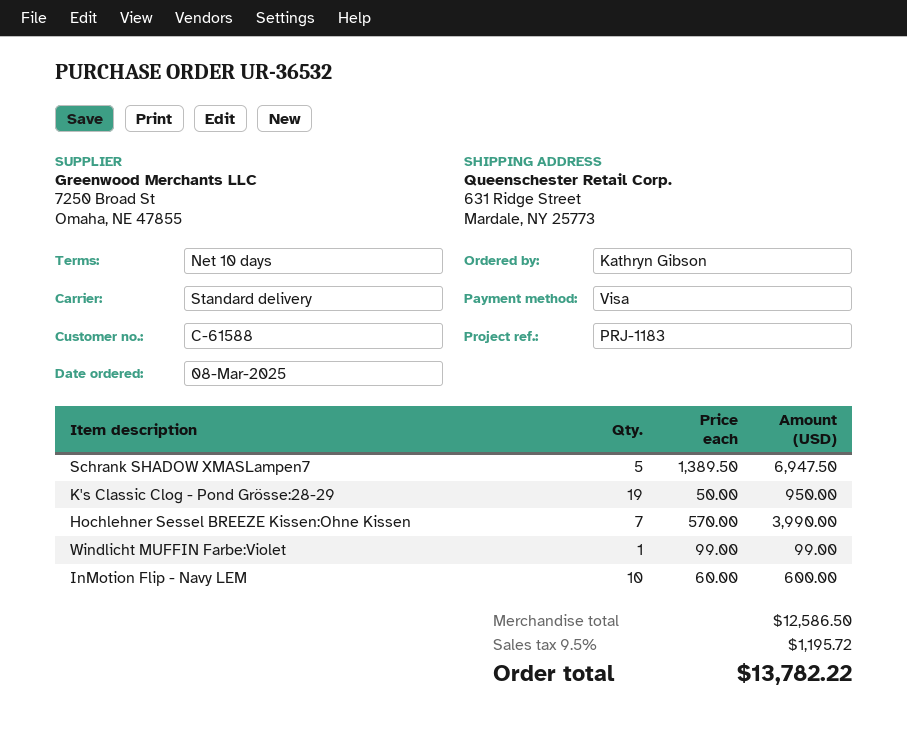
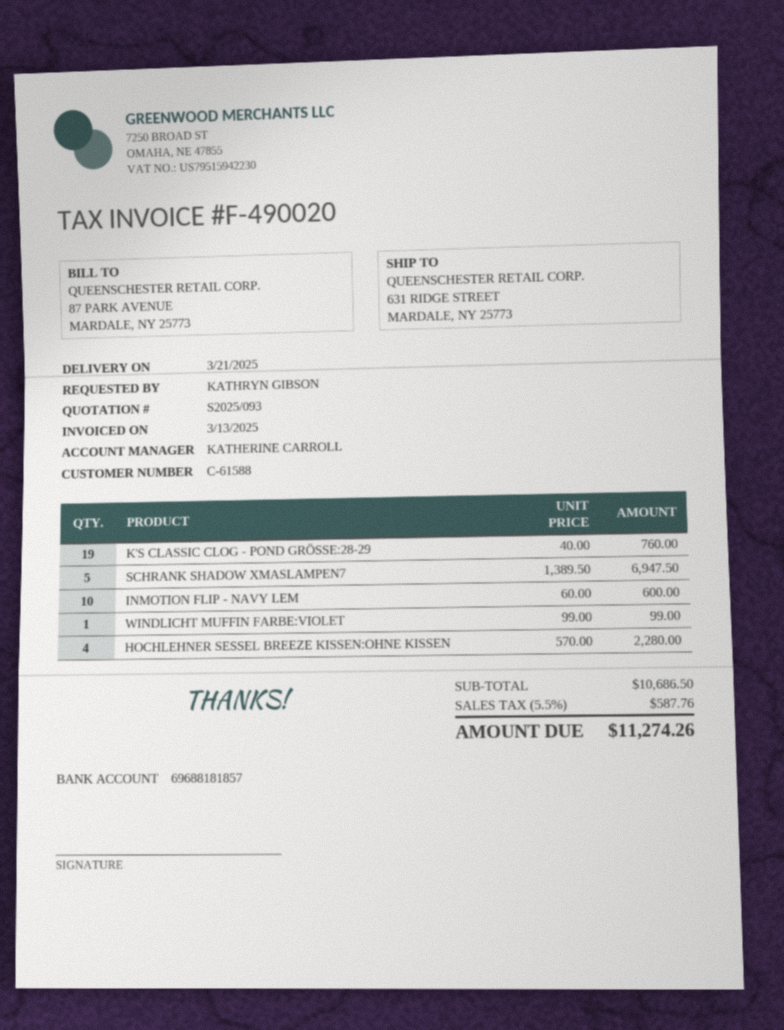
K's Classic Clog - Pond Grösse:28-29: 19 x 50.00 = 950.00 -> 19 x 40.00 = 760.00
Hochlehner Sessel BREEZE Kissen:Ohne Kissen: 7 x 570.00 = 3990.00 -> 4 x 570.00 = 2280.00
subtotal: 12586.50 -> 10686.50
tax: 9.5% = 1195.72 -> 5.5% = 587.76
total: 13782.22 -> 11274.26

